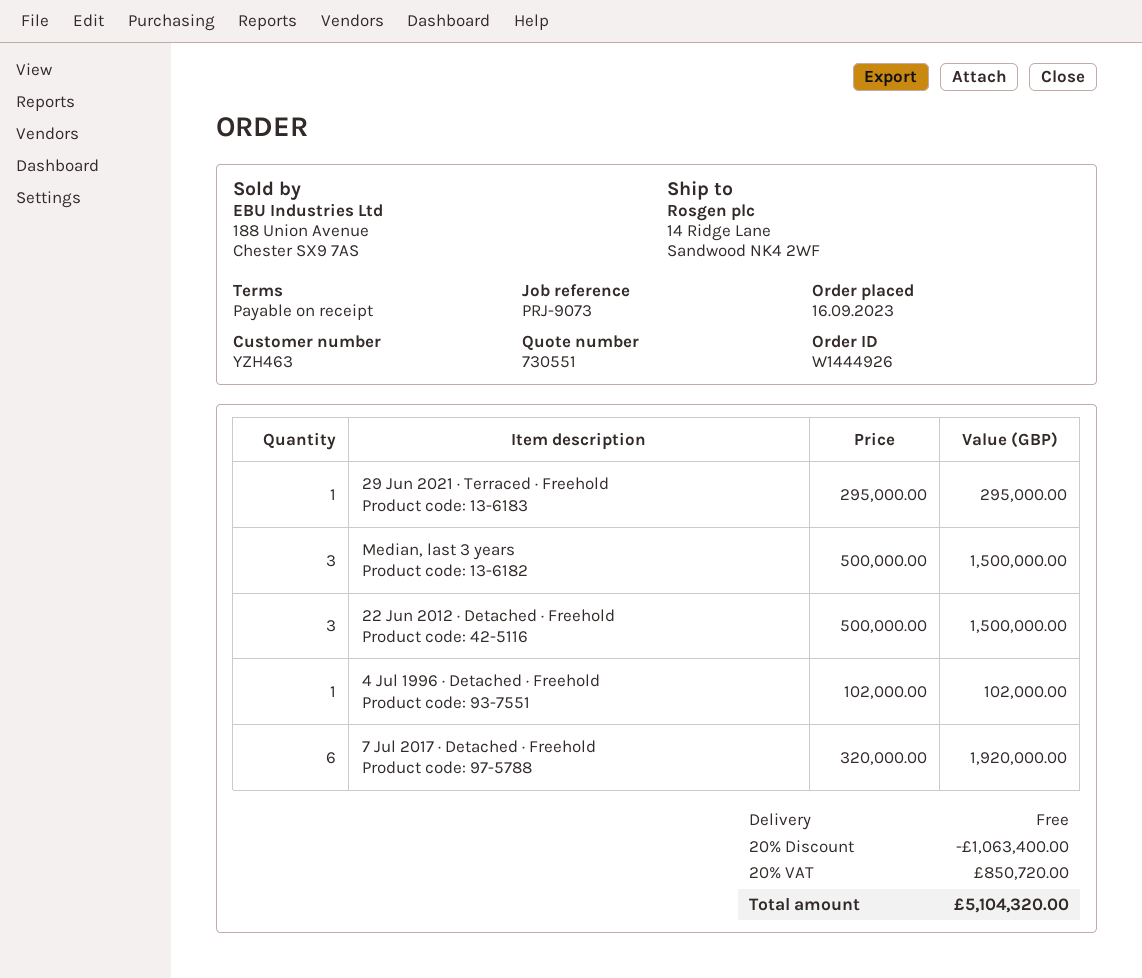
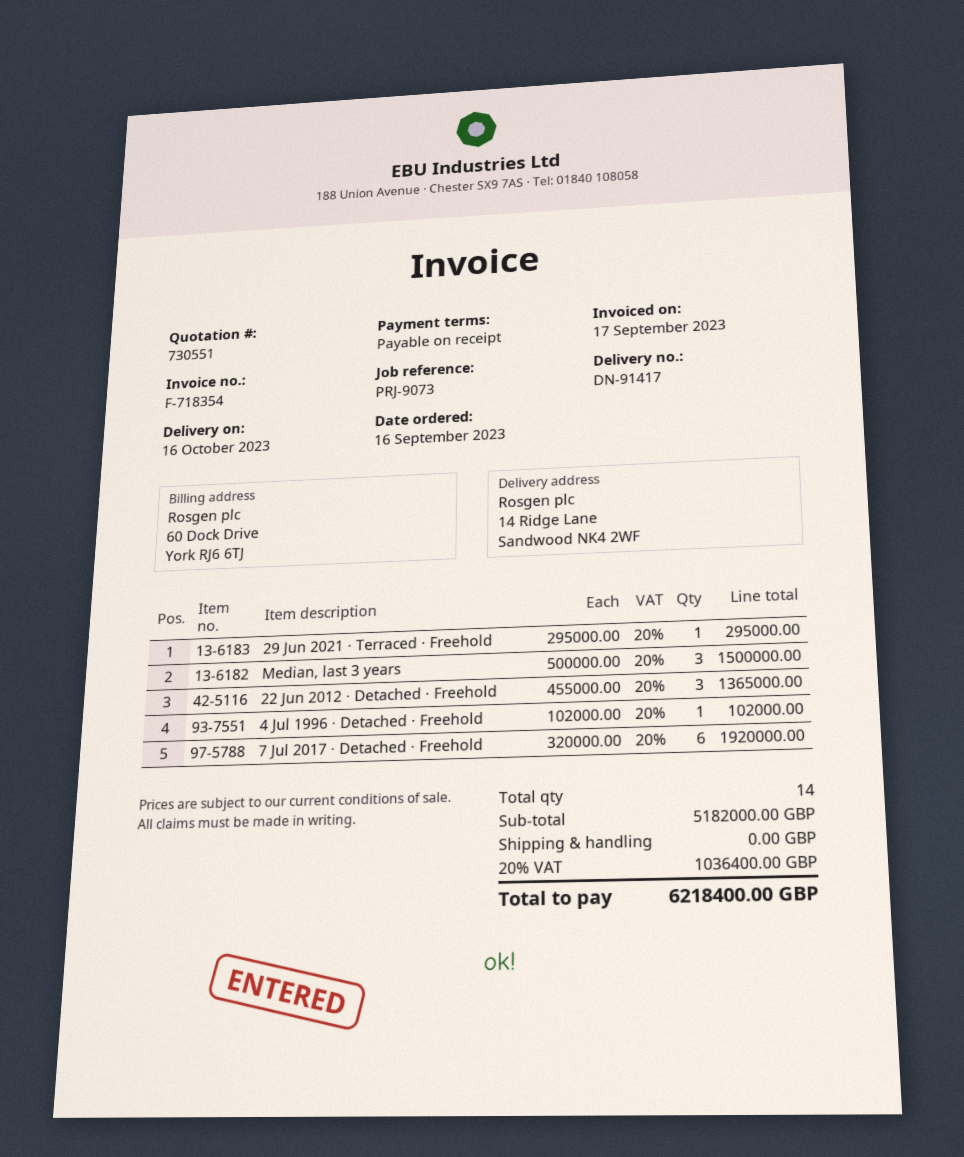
22 Jun 2012 · Detached · Freehold: 3 x 500000.00 = 1500000.00 -> 3 x 455000.00 = 1365000.00
discount: 20% = 1063400.00 -> none
tax: 20% = 850720.00 -> 20% = 1036400.00
total: 5104320.00 -> 6218400.00

